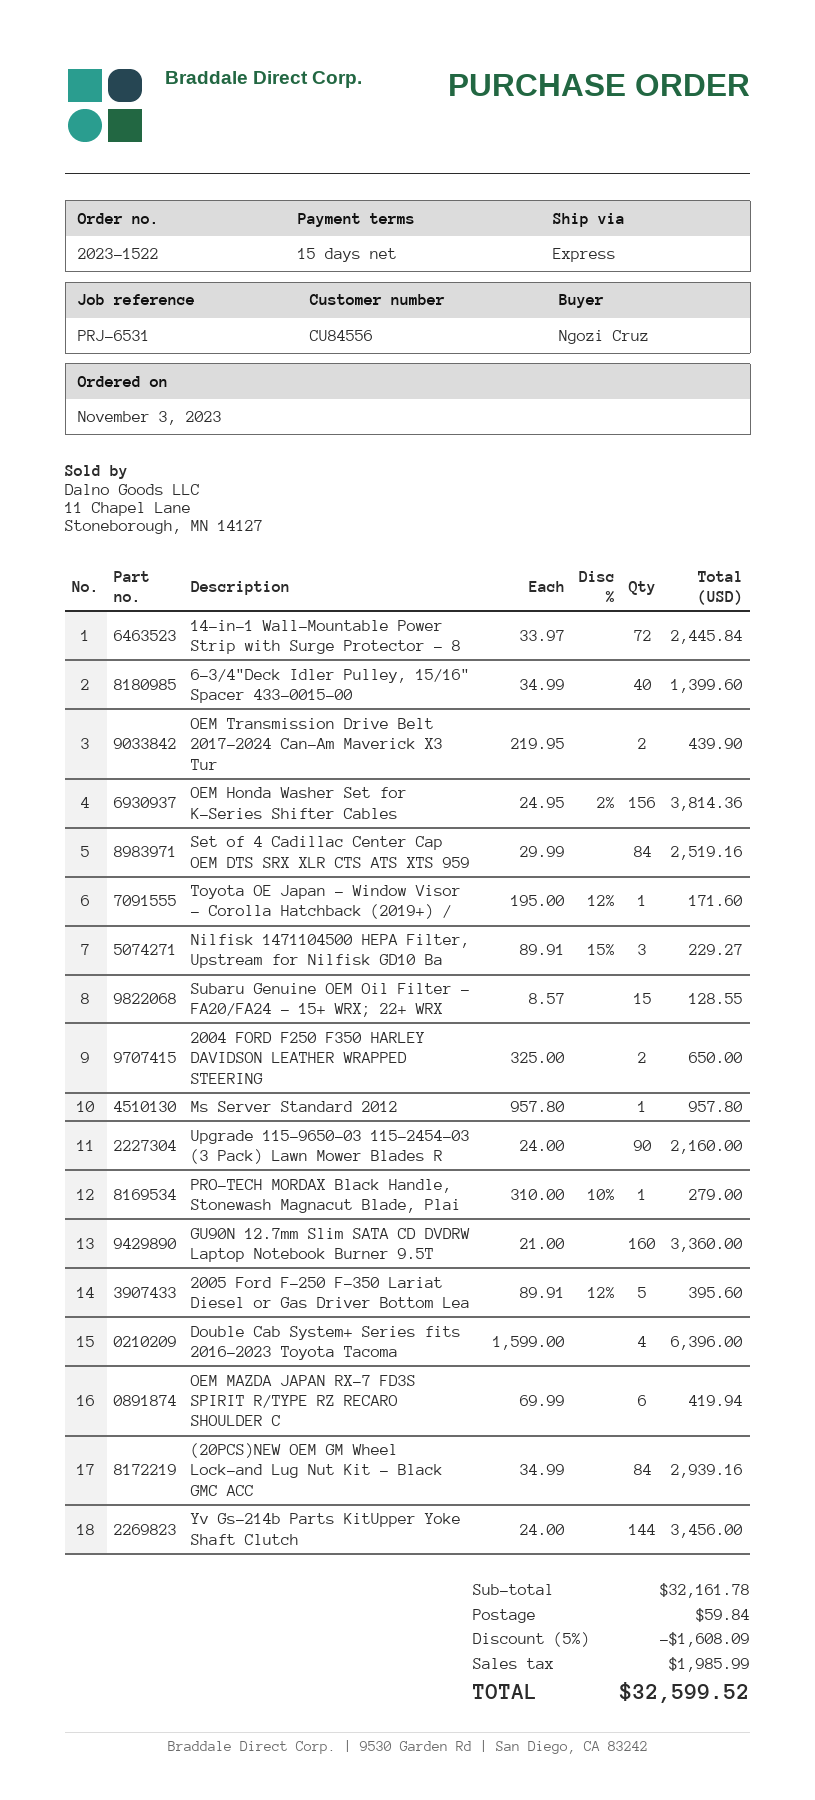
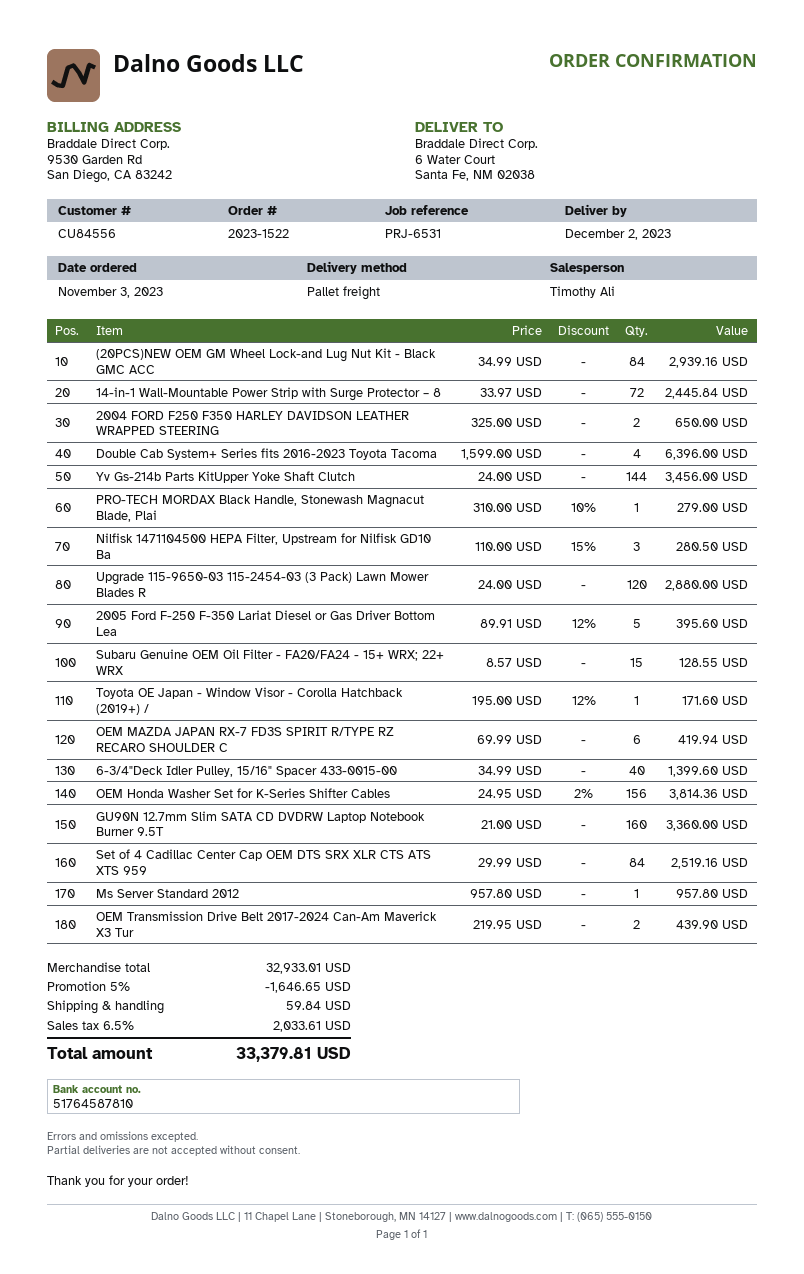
shipping method: express -> pallet freight
Nilfisk 1471104500 HEPA Filter, Upstream for Nilfisk GD10 Ba: 3 x 89.91 - 15% = 229.27 -> 3 x 110.00 - 15% = 280.50
Upgrade 115-9650-03 115-2454-03 (3 Pack) Lawn Mower Blades R: 90 x 24.00 = 2160.00 -> 120 x 24.00 = 2880.00
subtotal: 32161.78 -> 32933.01
discount: 5% = 1608.09 -> 5% = 1646.65
tax: 1985.99 -> 2033.61
total: 32599.52 -> 33379.81

